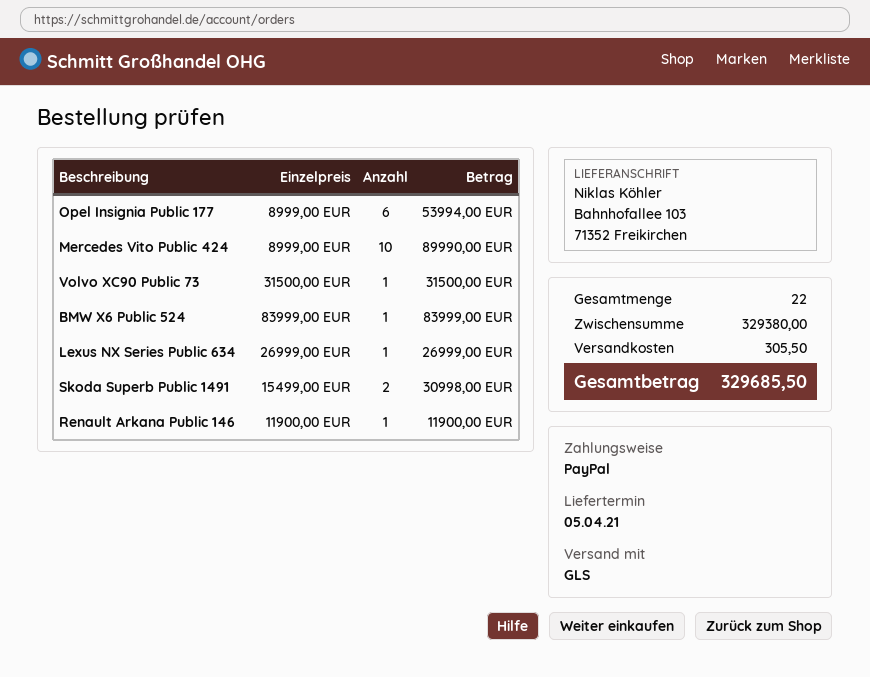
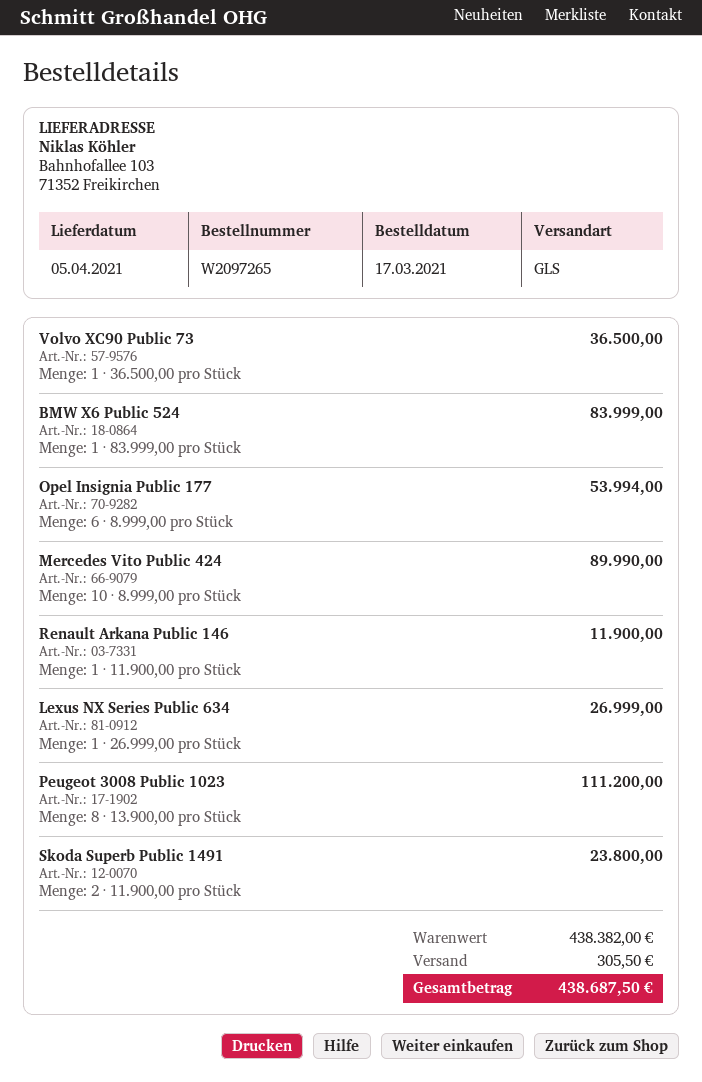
Volvo XC90 Public 73: 1 x 31500.00 = 31500.00 -> 1 x 36500.00 = 36500.00
Skoda Superb Public 1491: 2 x 15499.00 = 30998.00 -> 2 x 11900.00 = 23800.00
Peugeot 3008 Public 1023: none -> 8 x 13900.00 = 111200.00
subtotal: 329380.00 -> 438382.00
total: 329685.50 -> 438687.50

